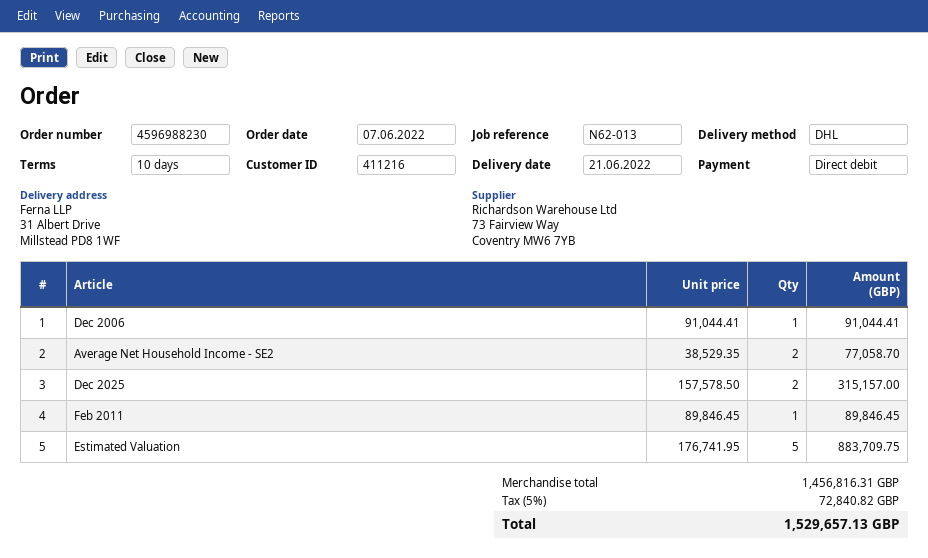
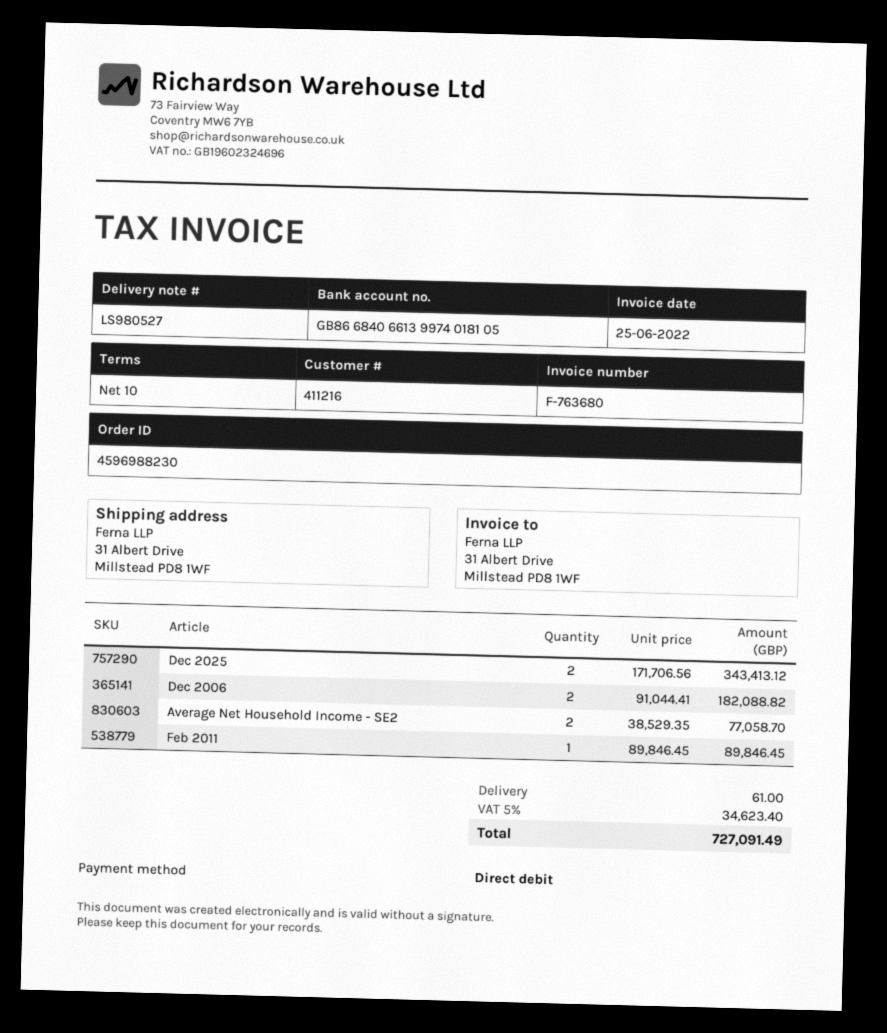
Dec 2006: 1 x 91044.41 = 91044.41 -> 2 x 91044.41 = 182088.82
Dec 2025: 2 x 157578.50 = 315157.00 -> 2 x 171706.56 = 343413.12
Estimated Valuation: 5 x 176741.95 = 883709.75 -> none
shipping: none -> 61.00
tax: 5% = 72840.82 -> 5% = 34623.40
total: 1529657.13 -> 727091.49

